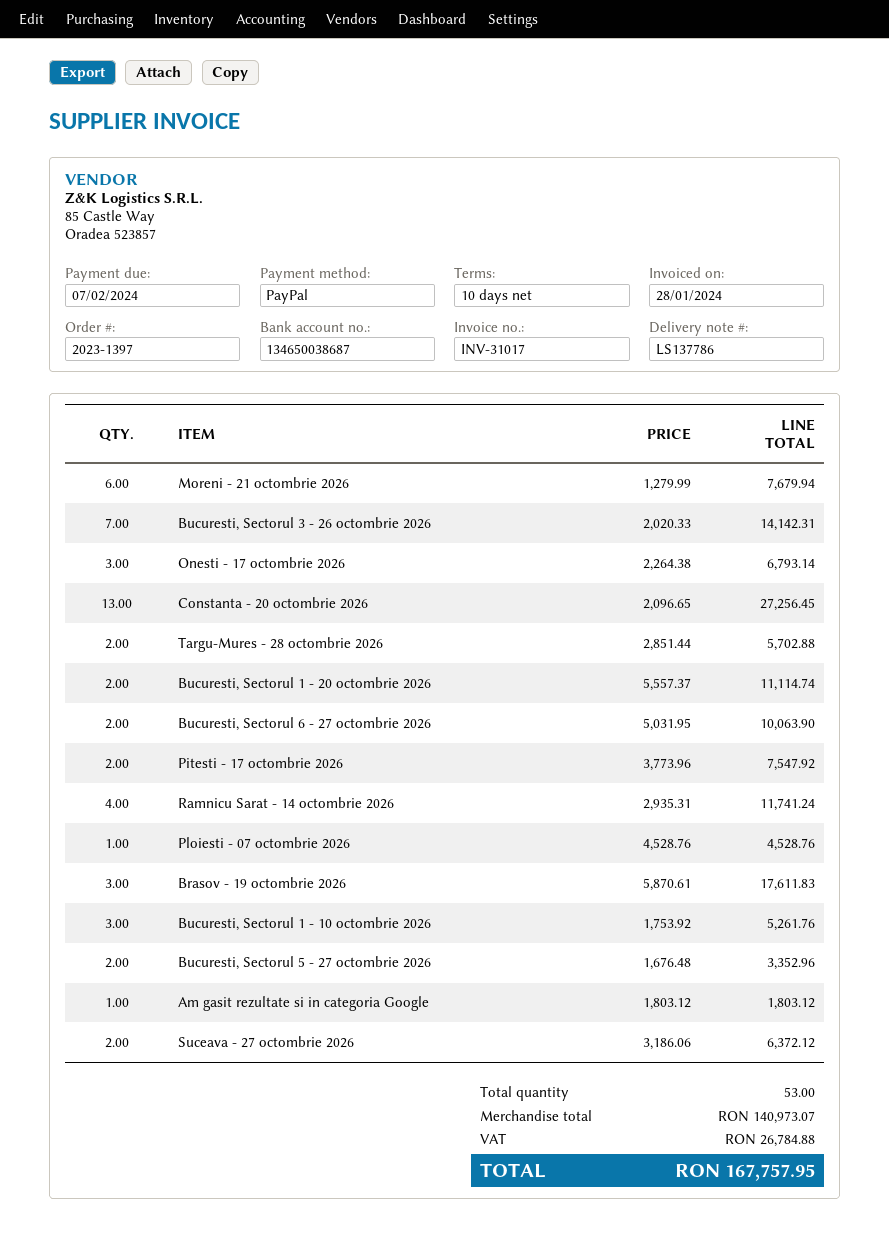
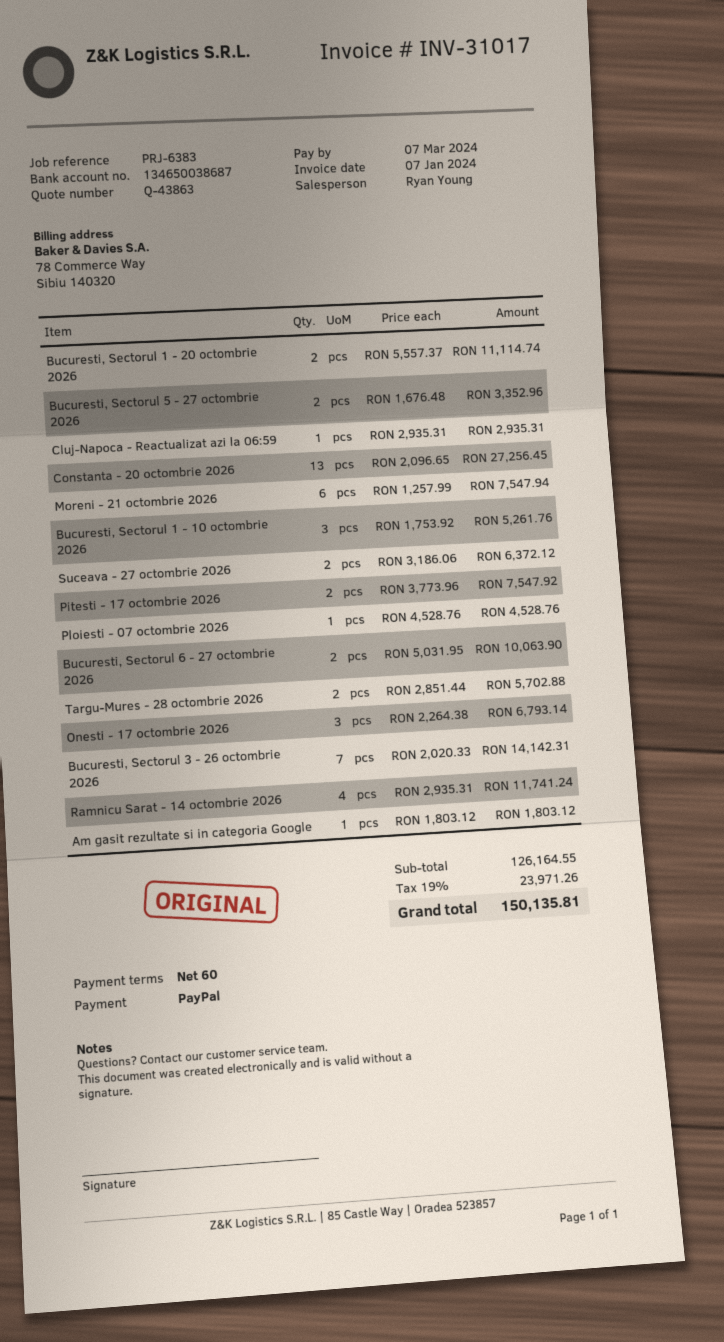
invoice date: 2024-01-28 -> 2024-01-07
payment terms: 10 days -> 60 days
due date: 2024-02-07 -> 2024-03-07
Moreni - 21 octombrie 2026: 6 x 1279.99 = 7679.94 -> 6 x 1257.99 = 7547.94
Brasov - 19 octombrie 2026: 3 x 5870.61 = 17611.83 -> none
Cluj-Napoca - Reactualizat azi la 06:59: none -> 1 x 2935.31 = 2935.31
subtotal: 140973.07 -> 126164.55
tax: 26784.88 -> 23971.26
total: 167757.95 -> 150135.81

